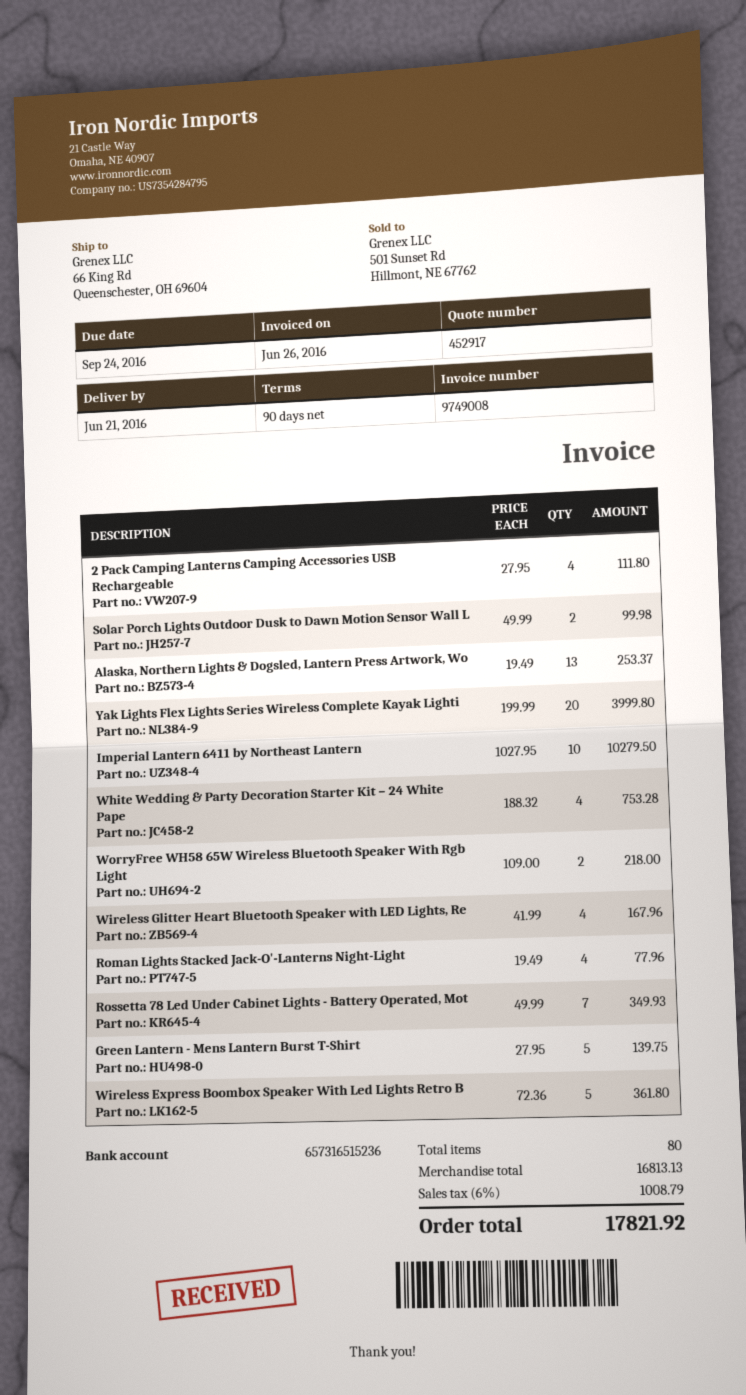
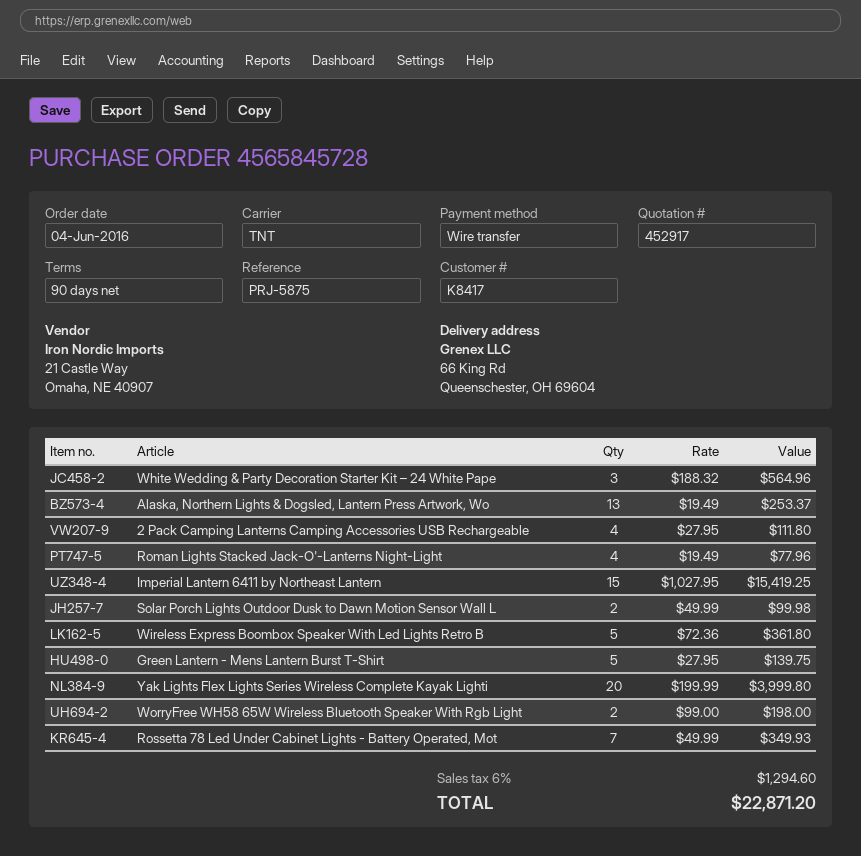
Imperial Lantern 6411 by Northeast Lantern: 10 x 1027.95 = 10279.50 -> 15 x 1027.95 = 15419.25
White Wedding & Party Decoration Starter Kit – 24 White Pape: 4 x 188.32 = 753.28 -> 3 x 188.32 = 564.96
WorryFree WH58 65W Wireless Bluetooth Speaker With Rgb Light: 2 x 109.00 = 218.00 -> 2 x 99.00 = 198.00
Wireless Glitter Heart Bluetooth Speaker with LED Lights, Re: 4 x 41.99 = 167.96 -> none
tax: 6% = 1008.79 -> 6% = 1294.60
total: 17821.92 -> 22871.20

